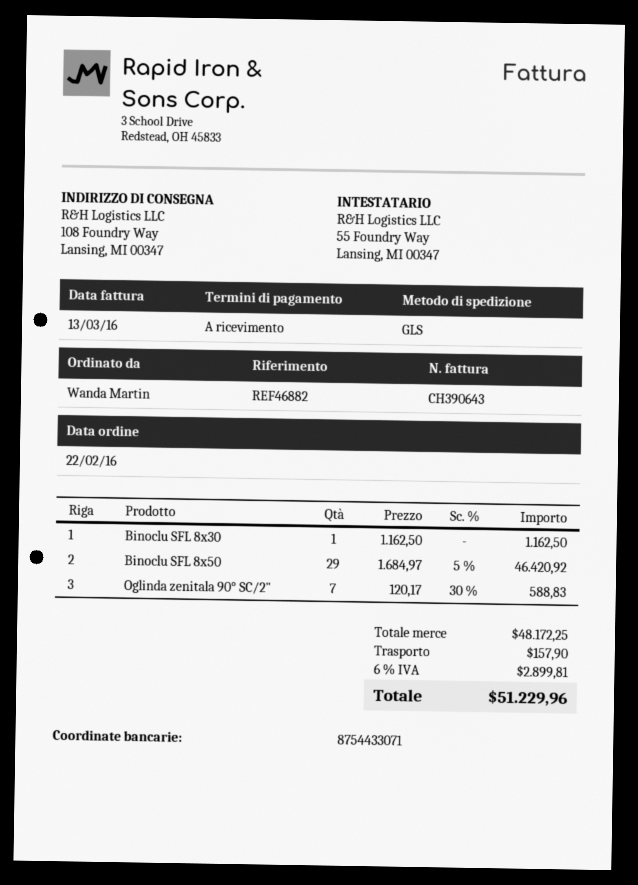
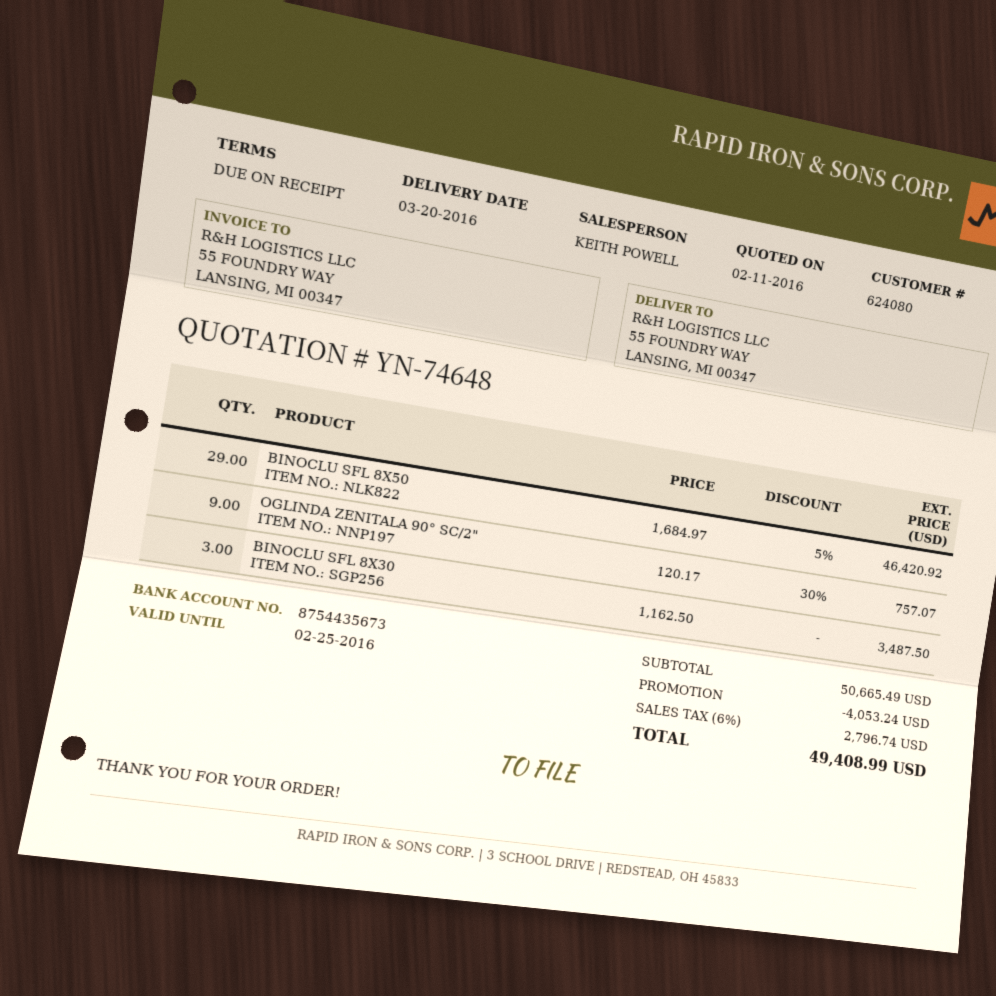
bank account: 8754433071 -> 8754435673
ship to: 108 Foundry Way, Lansing, MI 00347 -> 55 FOUNDRY WAY, LANSING, MI 00347
Binoclu SFL 8x30: 1 x 1162.50 = 1162.50 -> 3 x 1162.50 = 3487.50
Oglinda zenitala 90° SC/2": 7 x 120.17 - 30% = 588.83 -> 9 x 120.17 - 30% = 757.07
subtotal: 48172.25 -> 50665.49
discount: none -> 4053.24
shipping: 157.90 -> none
tax: 6% = 2899.81 -> 6% = 2796.74
total: 51229.96 -> 49408.99

